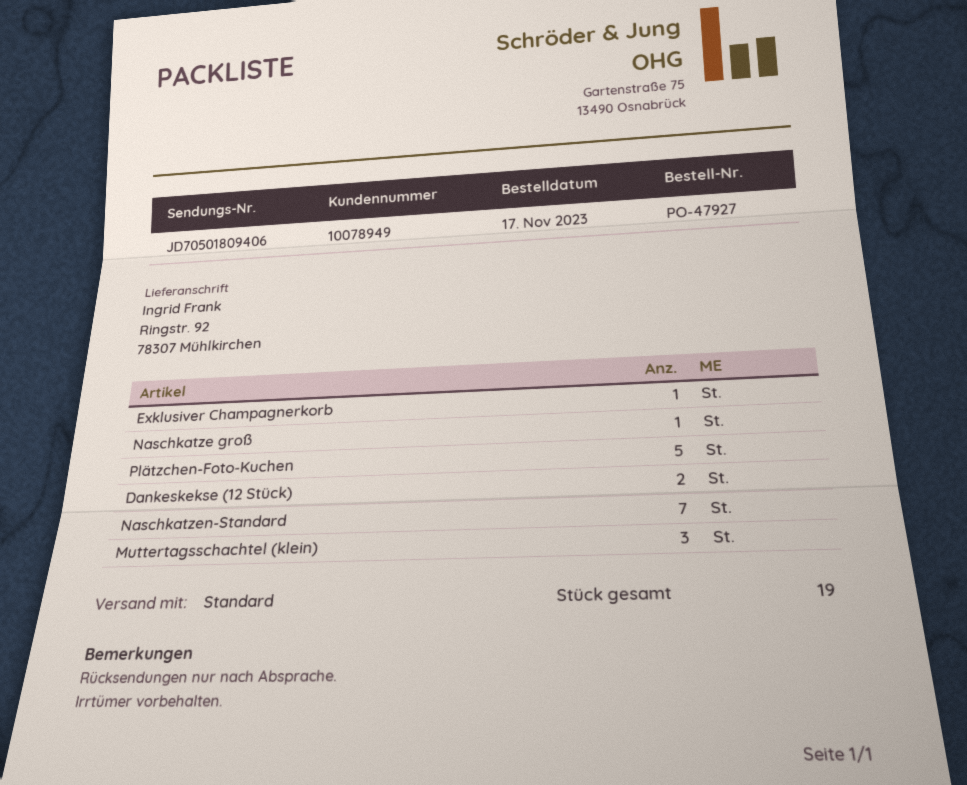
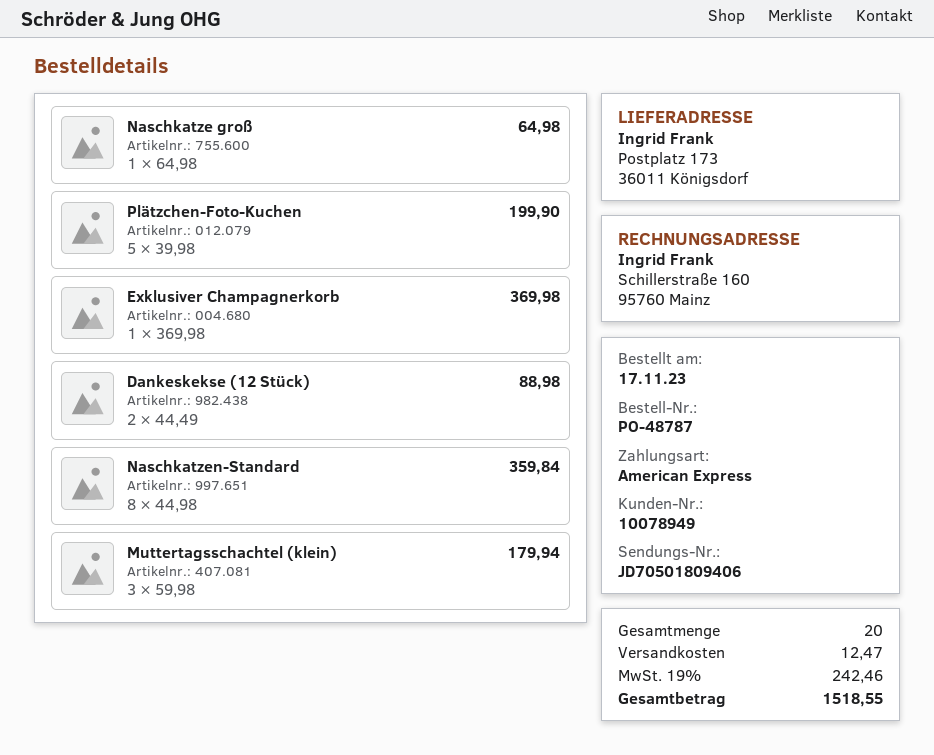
order number: PO-47927 -> PO-48787
ship to: Ringstr. 92, 78307 Mühlkirchen -> Postplatz 173, 36011 Königsdorf
Naschkatzen-Standard: 7 -> 8
total quantity: 19 -> 20

